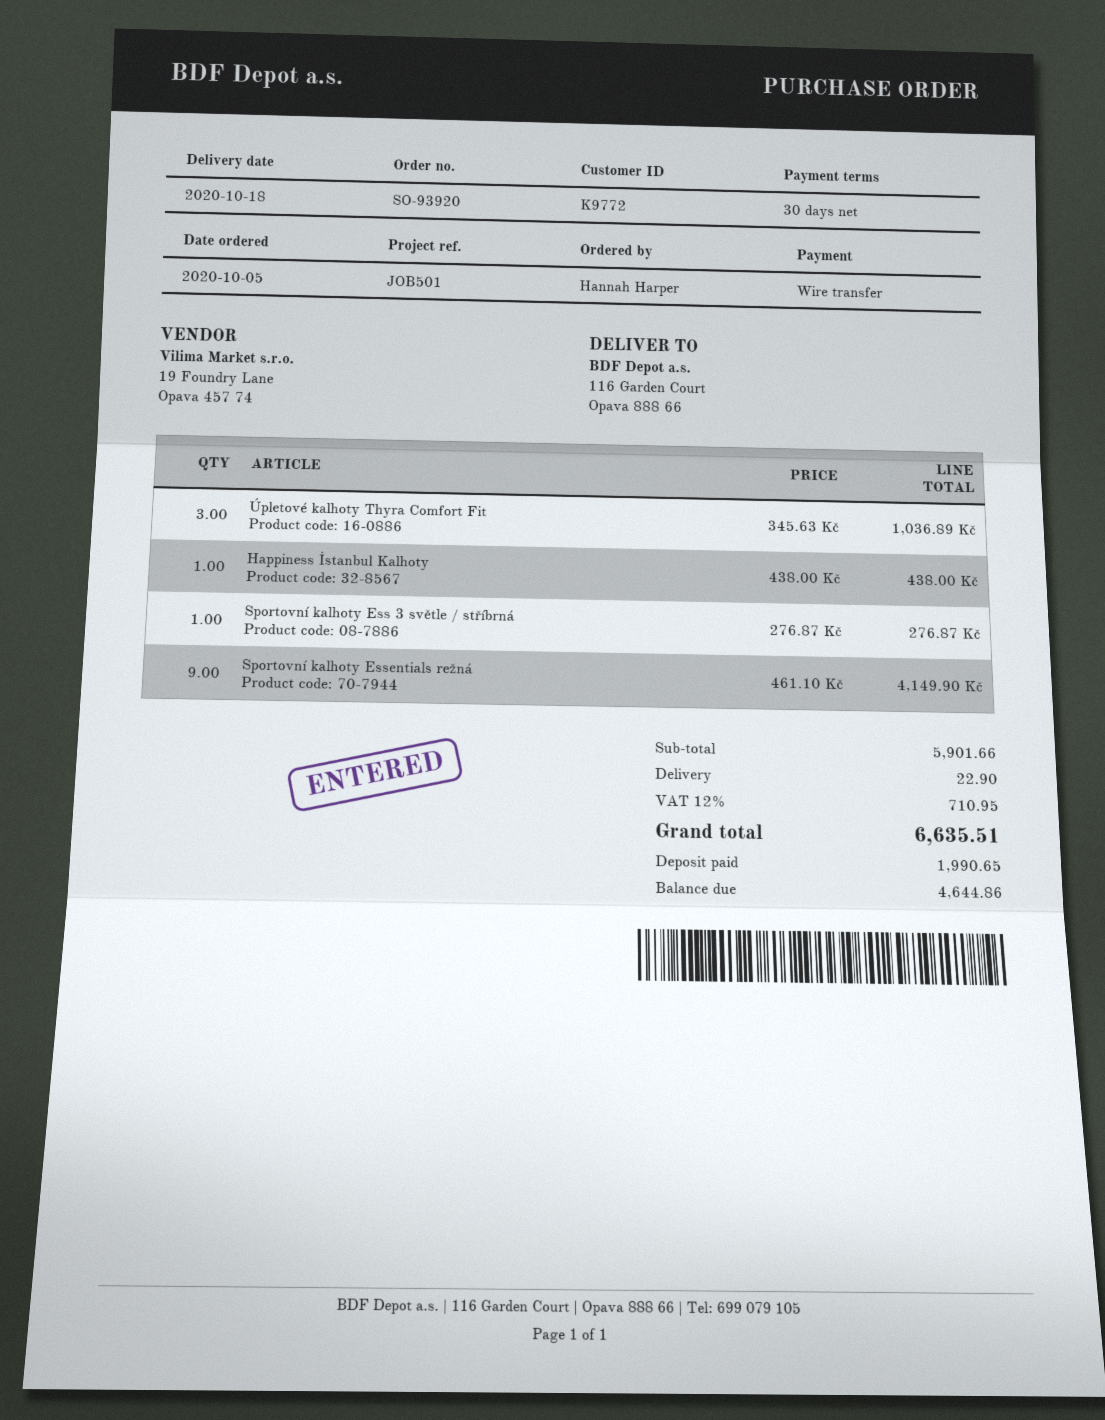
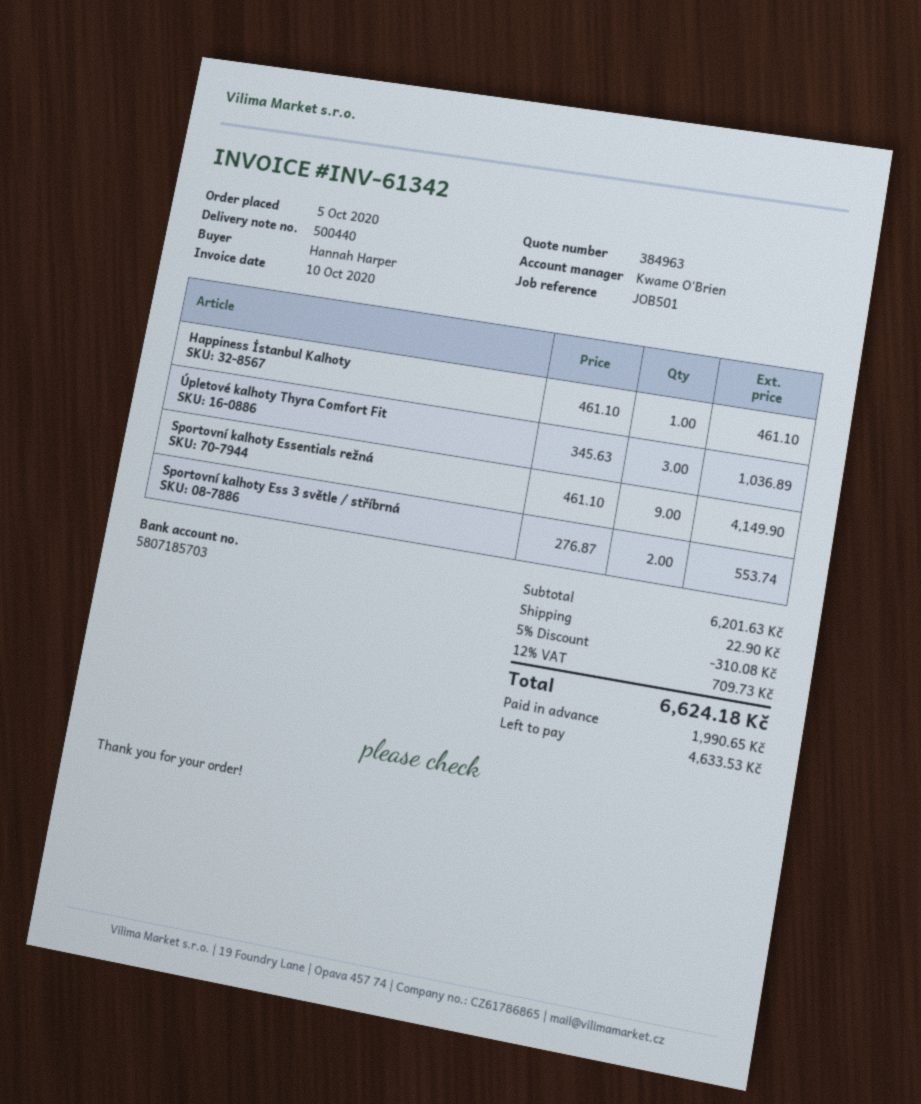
Happiness İstanbul Kalhoty: 1 x 438.00 = 438.00 -> 1 x 461.10 = 461.10
Sportovní kalhoty Ess 3 světle / stříbrná: 1 x 276.87 = 276.87 -> 2 x 276.87 = 553.74
subtotal: 5901.66 -> 6201.63
discount: none -> 5% = 310.08
tax: 12% = 710.95 -> 12% = 709.73
total: 6635.51 -> 6624.18
balance: 4644.86 -> 4633.53

